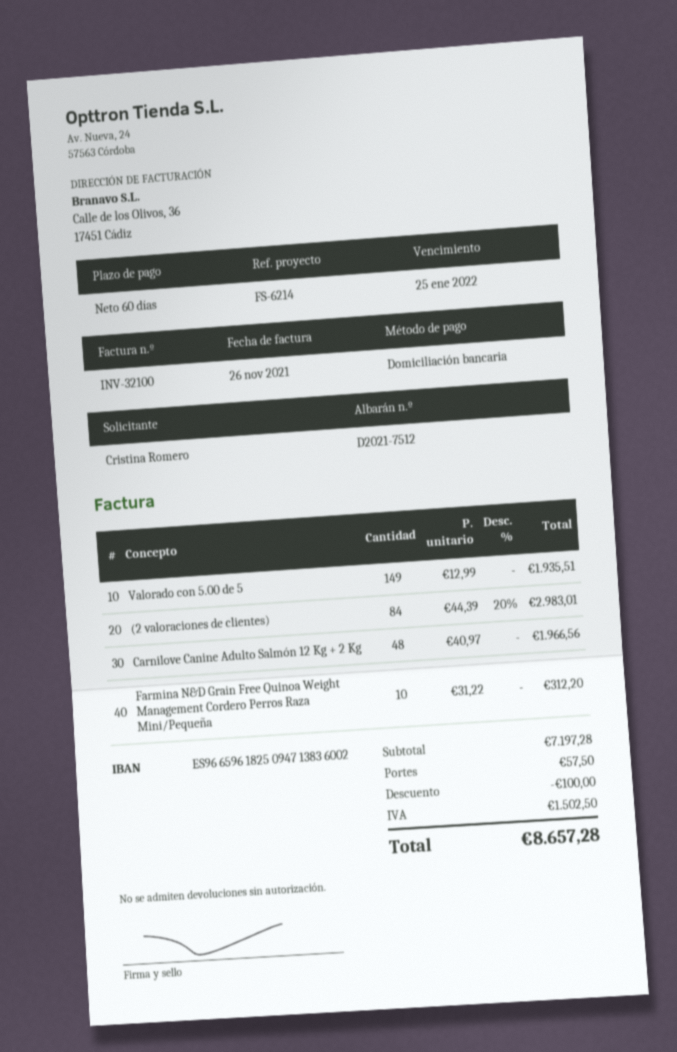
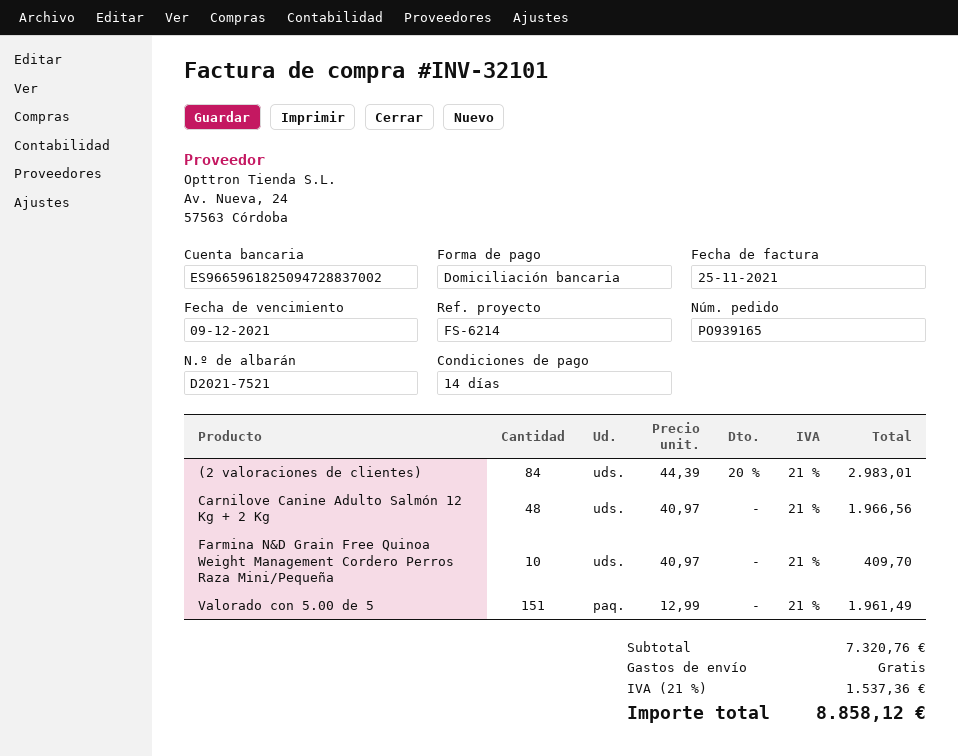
delivery note number: D2021-7512 -> D2021-7521
invoice number: INV-32100 -> INV-32101
invoice date: 2021-11-26 -> 2021-11-25
payment terms: 60 days -> 14 days
due date: 2022-01-25 -> 2021-12-09
bank account: ES9665961825094713836002 -> ES9665961825094728837002
Valorado con 5.00 de 5: 149 x 12.99 = 1935.51 -> 151 x 12.99 = 1961.49
Farmina N&D Grain Free Quinoa Weight Management Cordero Perros Raza Mini/Pequeña: 10 x 31.22 = 312.20 -> 10 x 40.97 = 409.70
subtotal: 7197.28 -> 7320.76
discount: 100.00 -> none
shipping: 57.50 -> 0.00
tax: 1502.50 -> 1537.36
total: 8657.28 -> 8858.12

